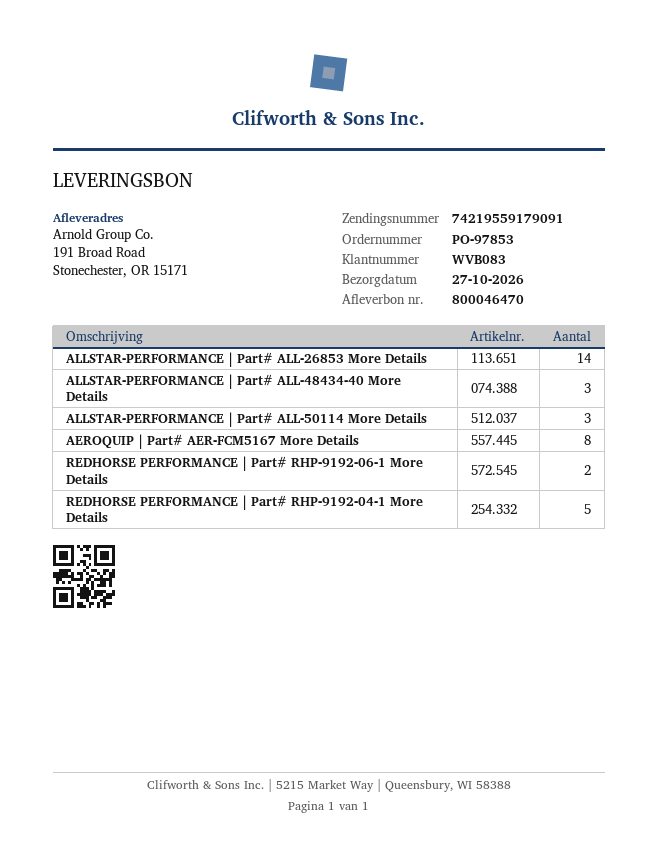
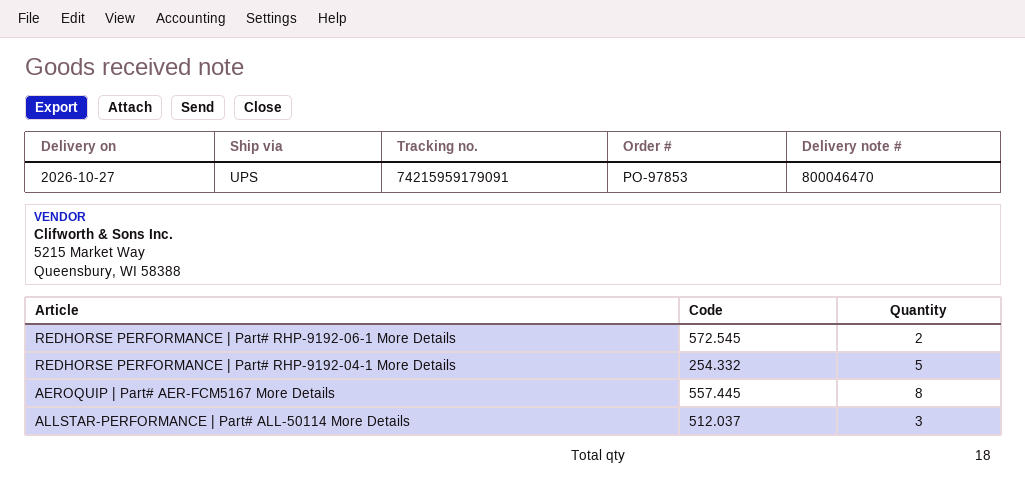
tracking number: 74219559179091 -> 74215959179091
ALLSTAR-PERFORMANCE | Part# ALL-26853 More Details: 14 -> none
ALLSTAR-PERFORMANCE | Part# ALL-48434-40 More Details: 3 -> none

